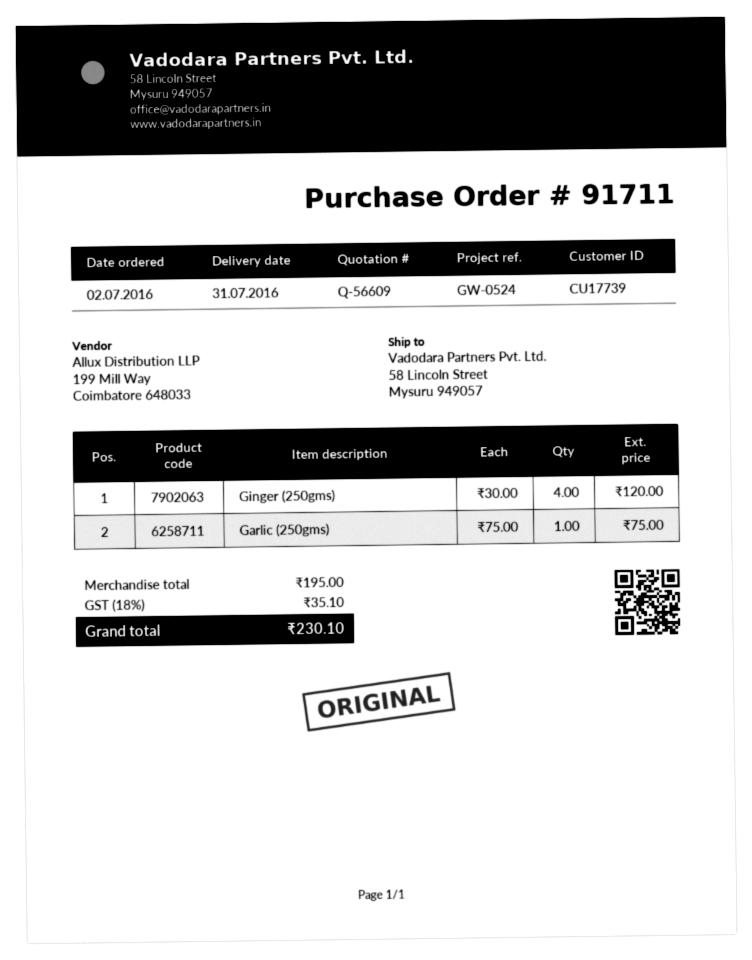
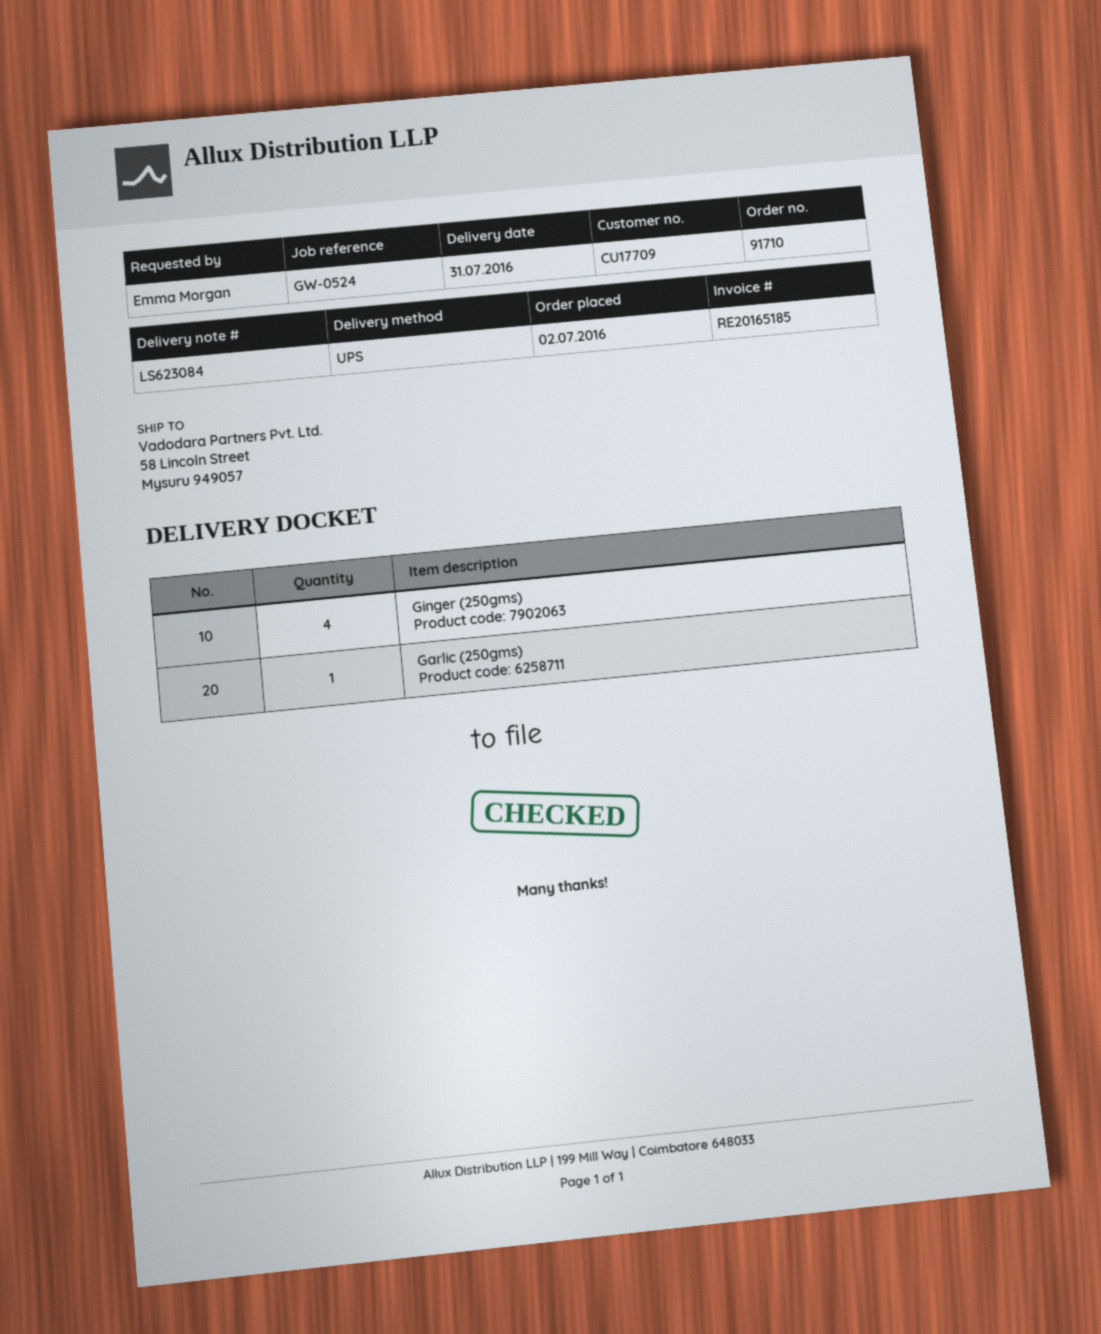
order number: 91711 -> 91710
customer number: CU17739 -> CU17709

